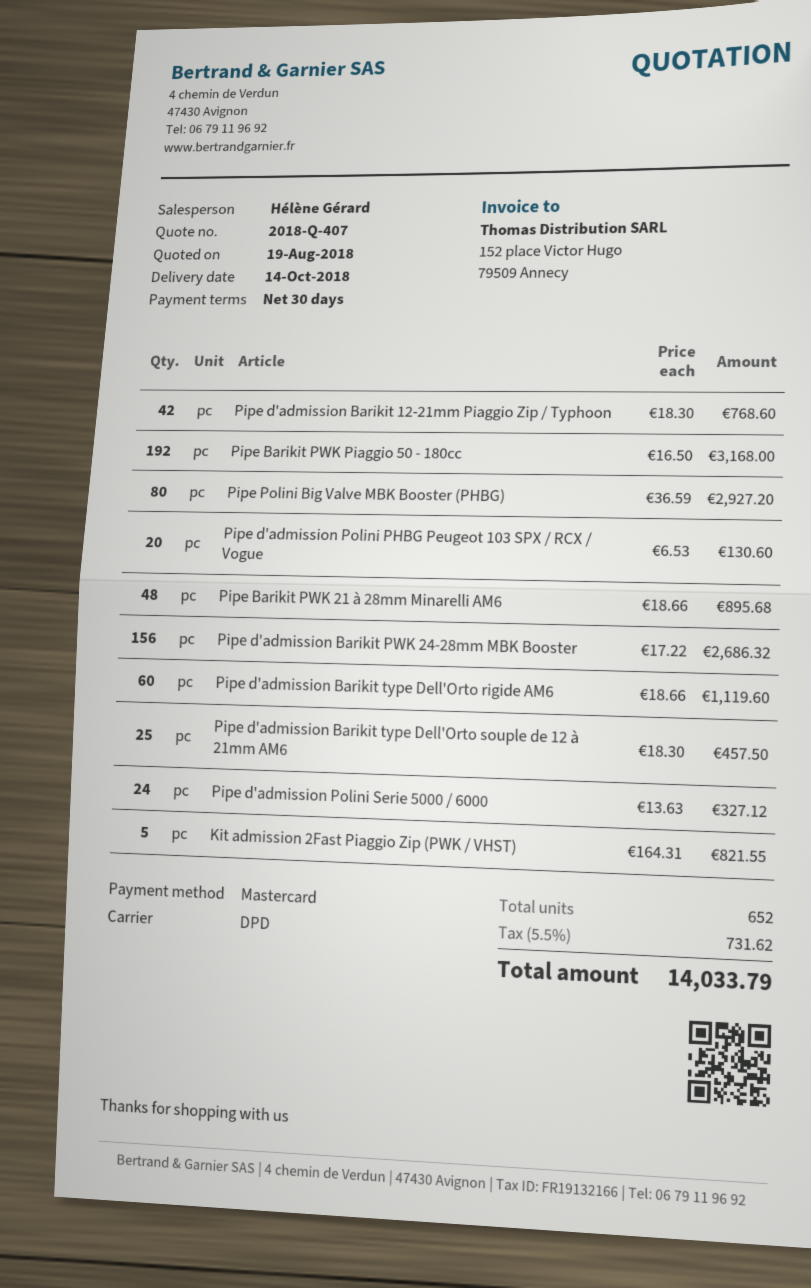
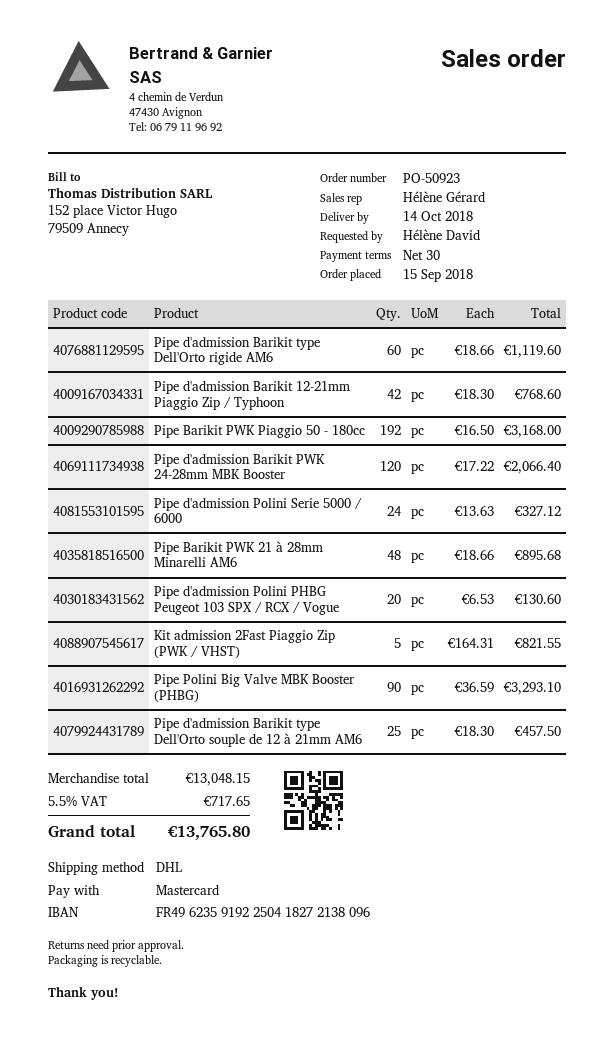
shipping method: DPD -> DHL
Pipe Polini Big Valve MBK Booster (PHBG): 80 x 36.59 = 2927.20 -> 90 x 36.59 = 3293.10
Pipe d'admission Barikit PWK 24-28mm MBK Booster: 156 x 17.22 = 2686.32 -> 120 x 17.22 = 2066.40
tax: 5.5% = 731.62 -> 5.5% = 717.65
total: 14033.79 -> 13765.80

